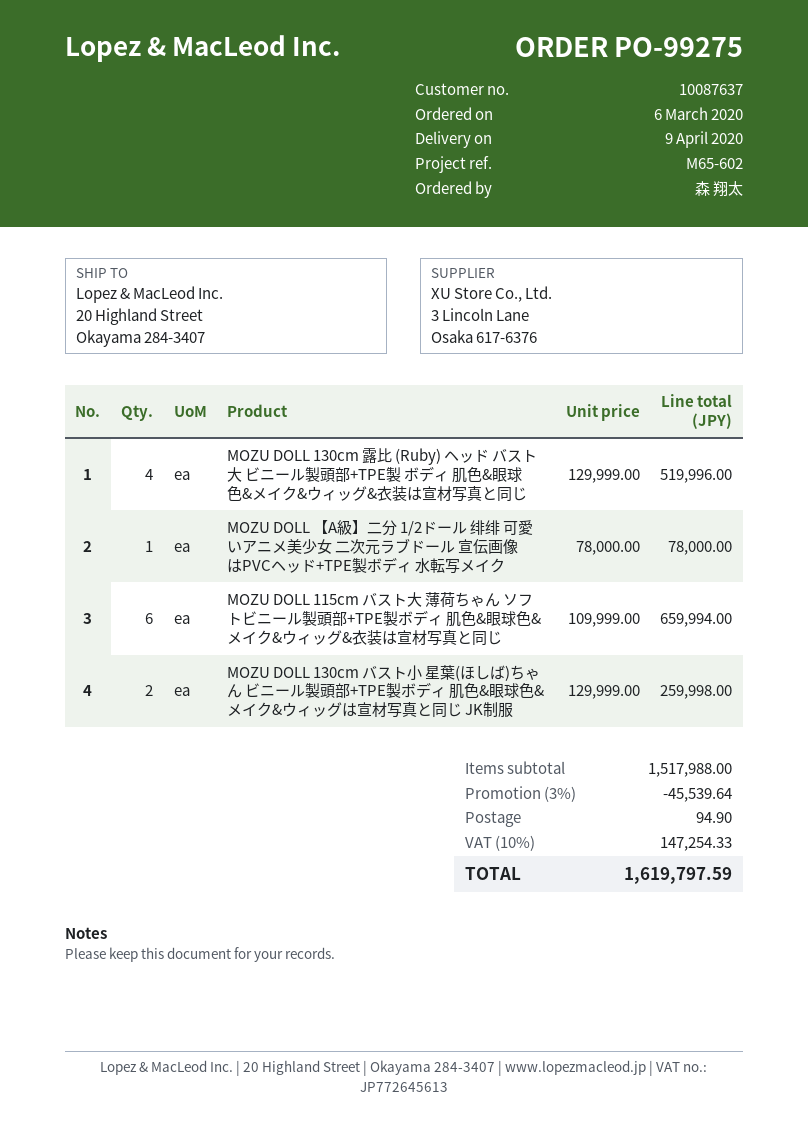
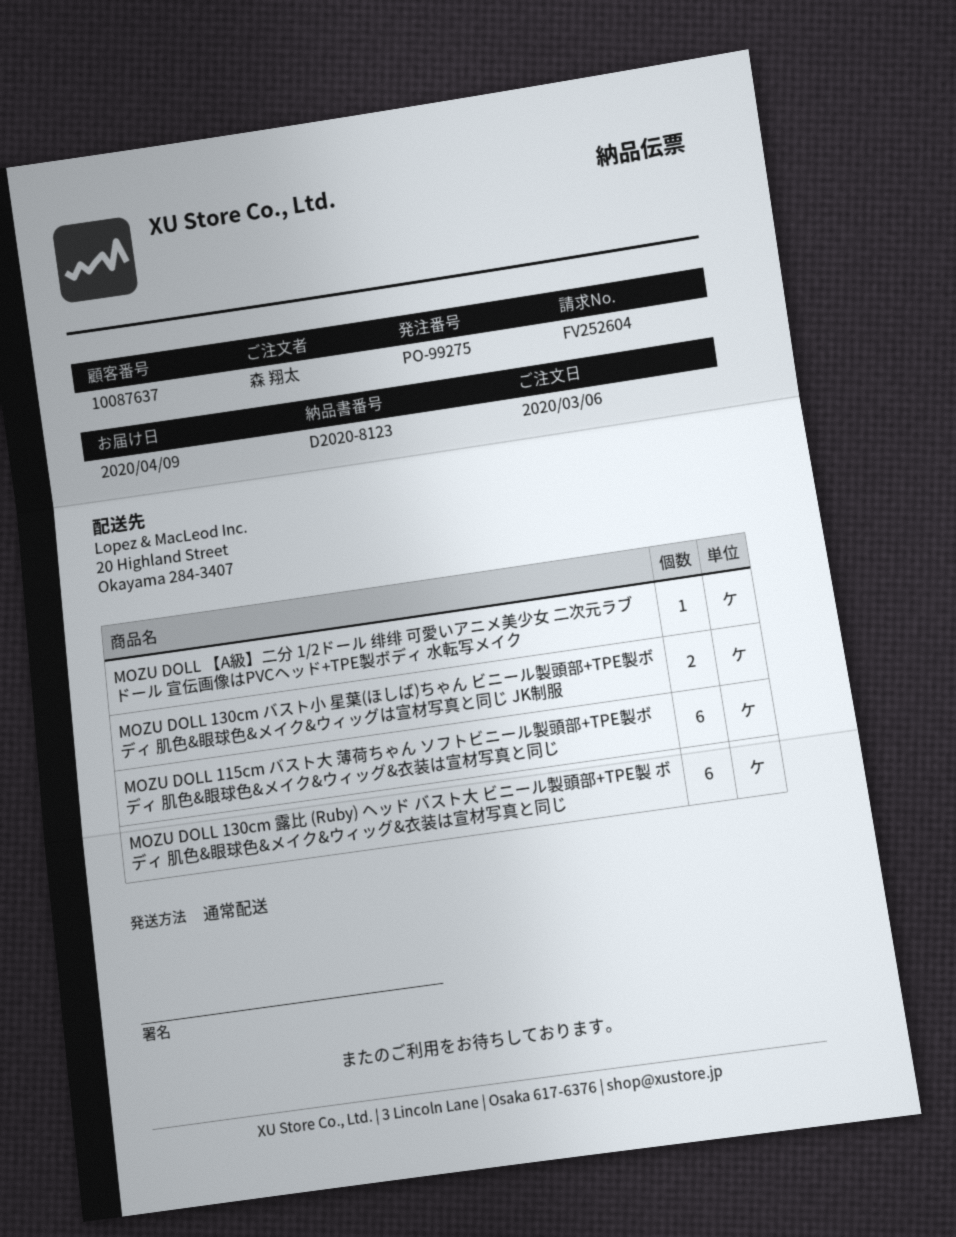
MOZU DOLL 130cm 露比 (Ruby) ヘッド バスト大 ビニール製頭部+TPE製 ボディ 肌色&眼球色&メイク&ウィッグ&衣装は宣材写真と同じ: 4 -> 6

